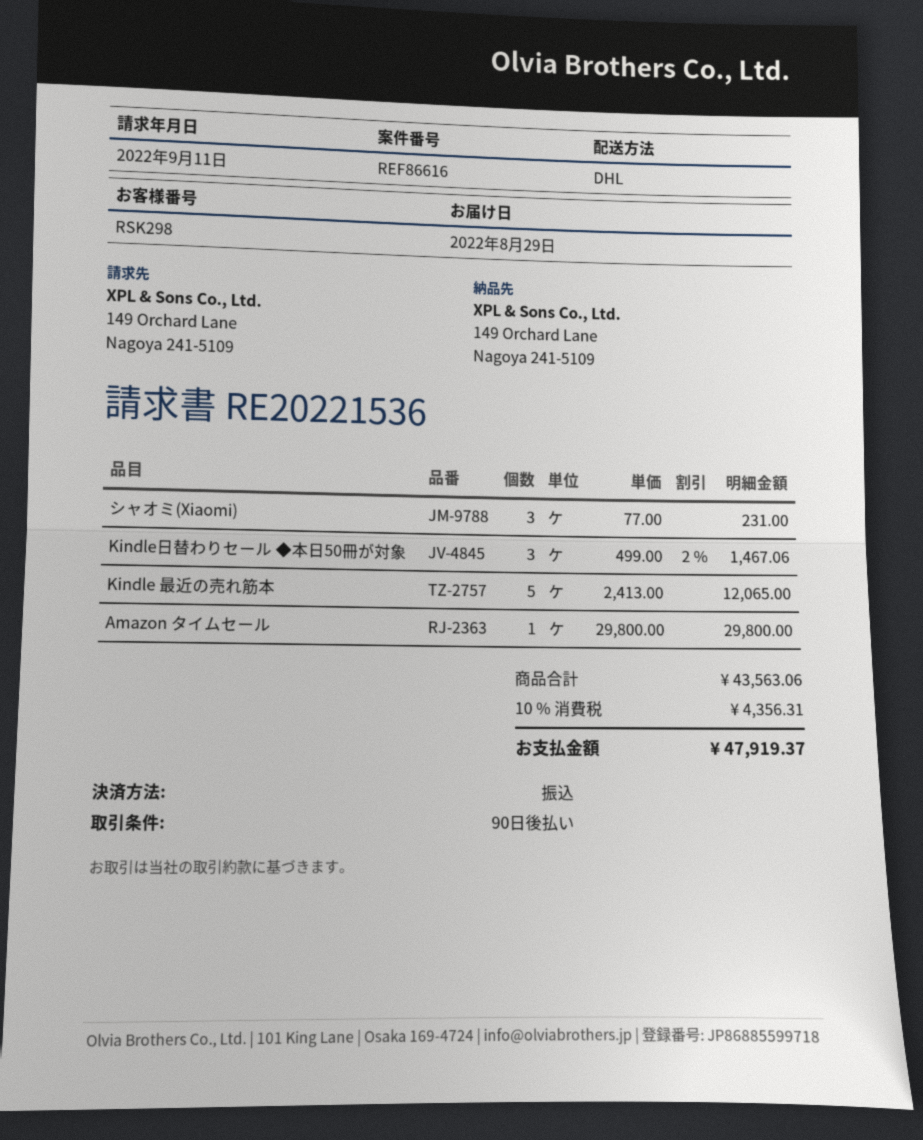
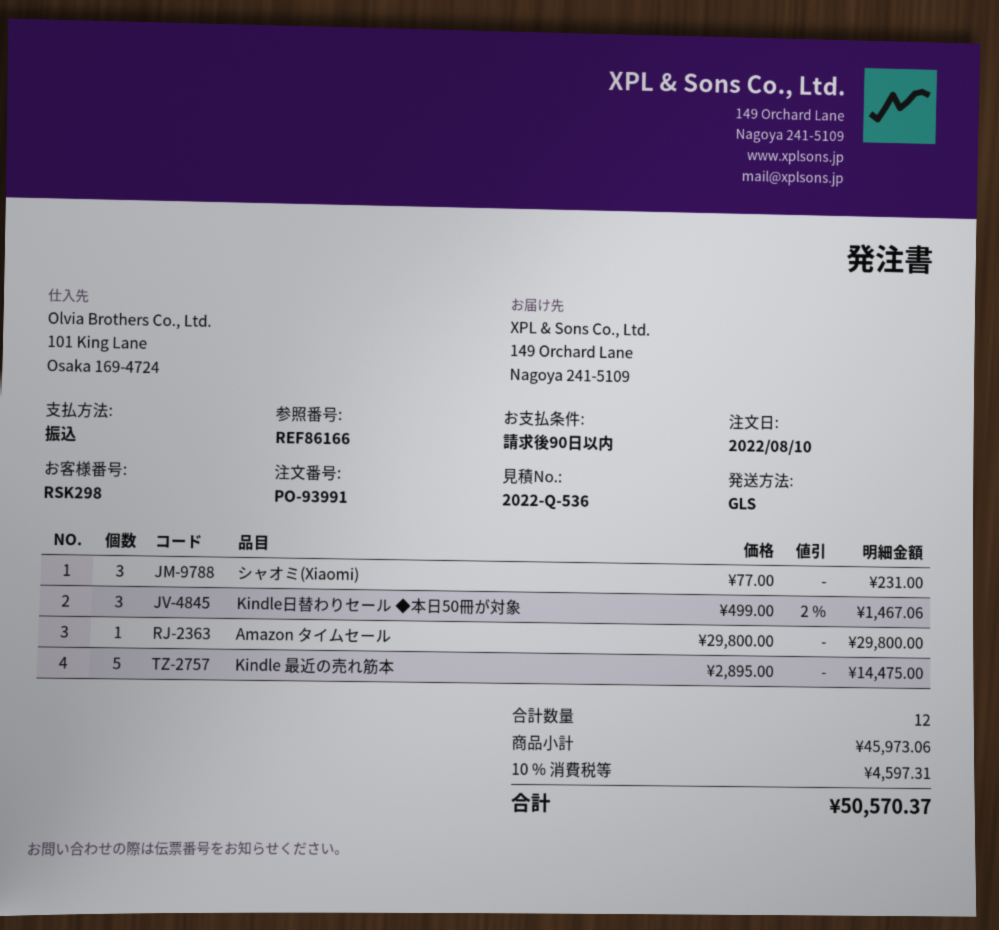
reference: REF86616 -> REF86166
shipping method: DHL -> GLS
Kindle 最近の売れ筋本: 5 x 2413.00 = 12065.00 -> 5 x 2895.00 = 14475.00
subtotal: 43563.06 -> 45973.06
tax: 10% = 4356.31 -> 10% = 4597.31
total: 47919.37 -> 50570.37

